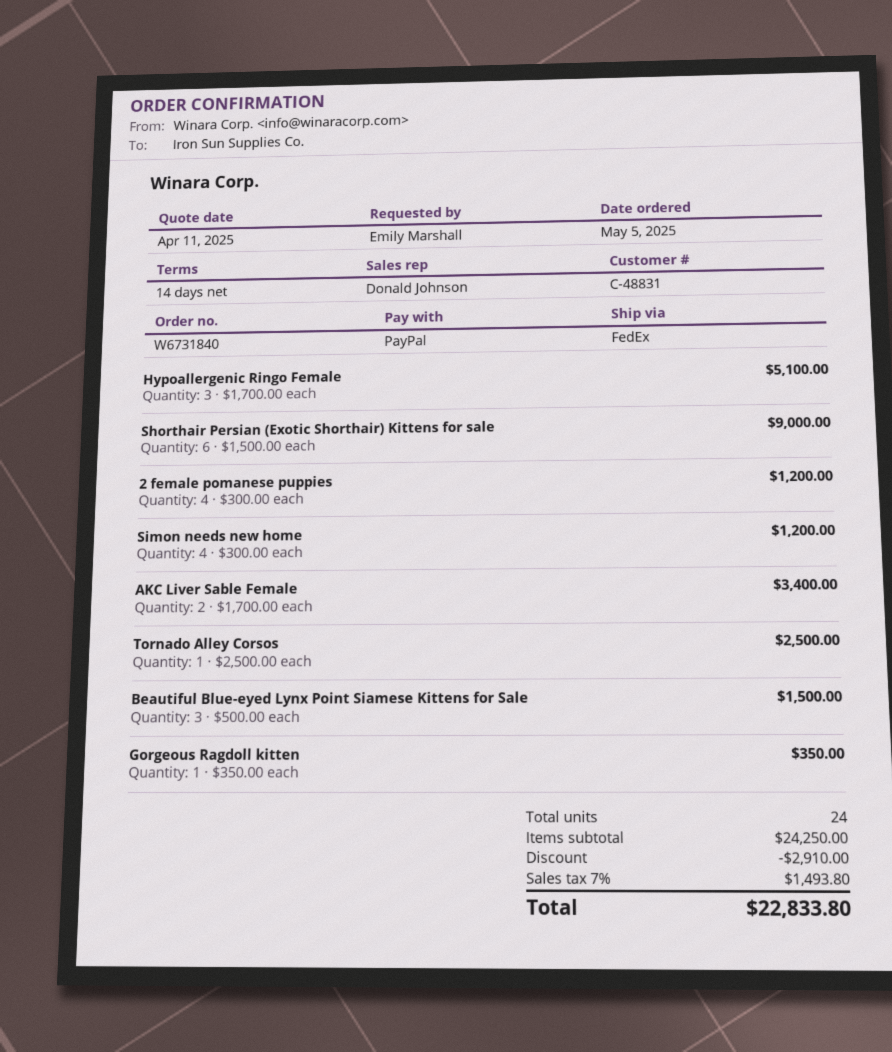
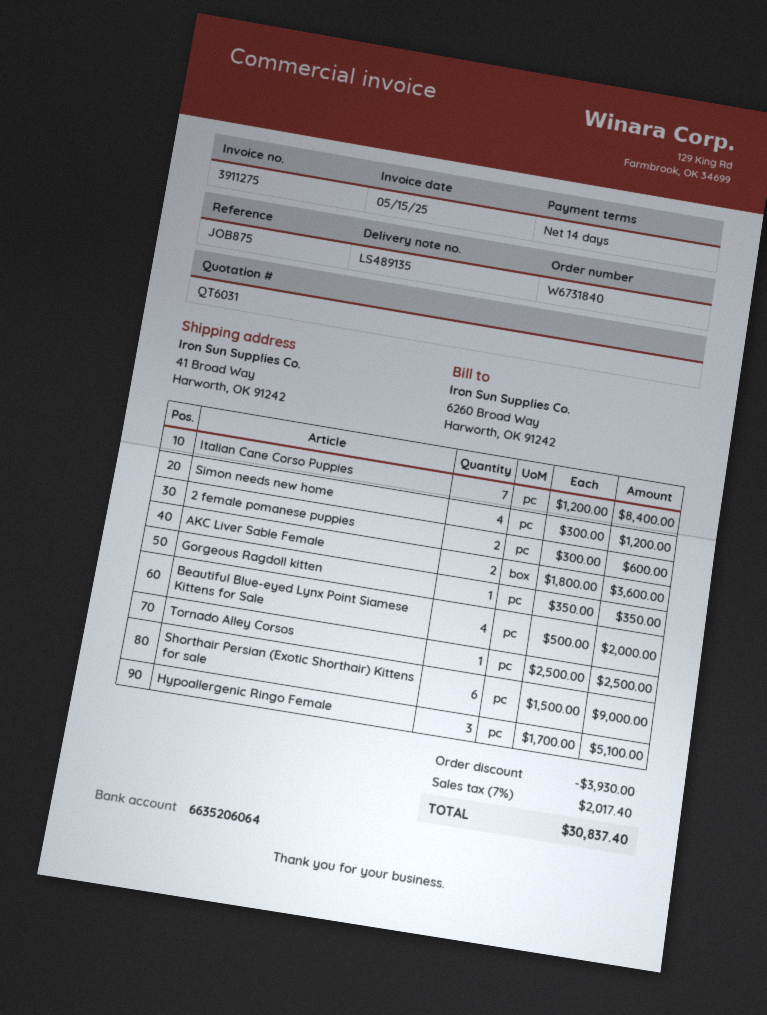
2 female pomanese puppies: 4 x 300.00 = 1200.00 -> 2 x 300.00 = 600.00
AKC Liver Sable Female: 2 x 1700.00 = 3400.00 -> 2 x 1800.00 = 3600.00
Beautiful Blue-eyed Lynx Point Siamese Kittens for Sale: 3 x 500.00 = 1500.00 -> 4 x 500.00 = 2000.00
Italian Cane Corso Puppies: none -> 7 x 1200.00 = 8400.00
discount: 2910.00 -> 3930.00
tax: 7% = 1493.80 -> 7% = 2017.40
total: 22833.80 -> 30837.40

